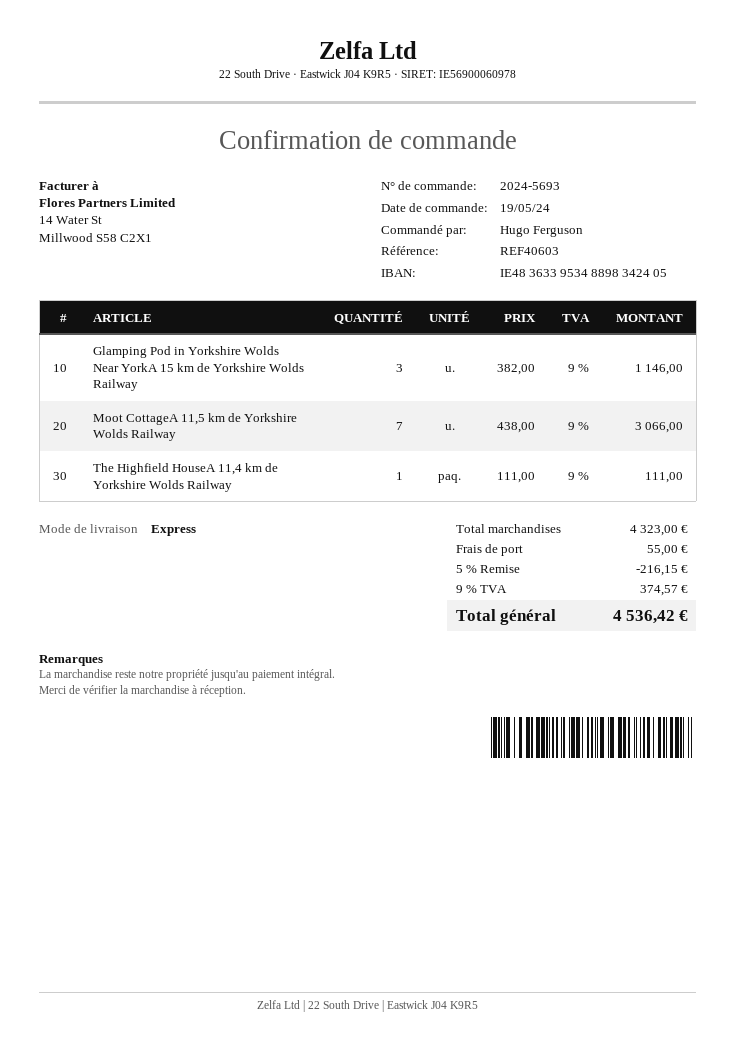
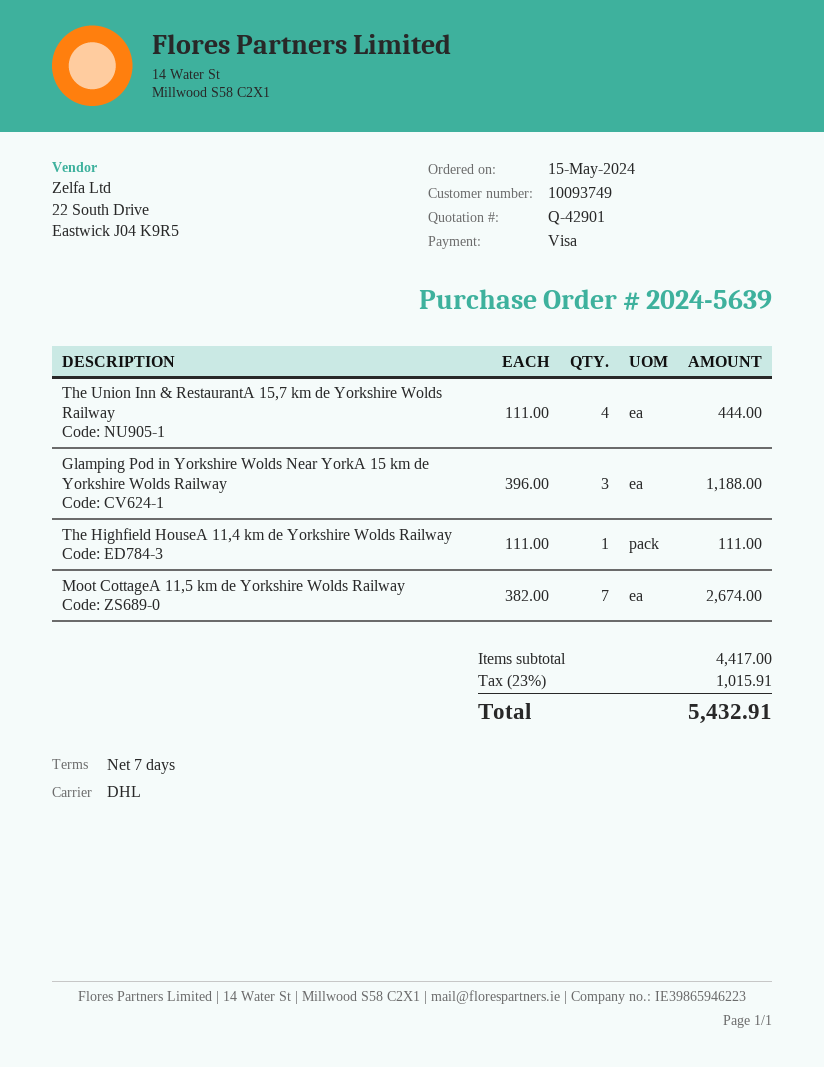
order number: 2024-5693 -> 2024-5639
order date: 2024-05-19 -> 2024-05-15
shipping method: express -> DHL
Glamping Pod in Yorkshire Wolds Near YorkA 15 km de Yorkshire Wolds Railway: 3 x 382.00 = 1146.00 -> 3 x 396.00 = 1188.00
Moot CottageA 11,5 km de Yorkshire Wolds Railway: 7 x 438.00 = 3066.00 -> 7 x 382.00 = 2674.00
The Union Inn & RestaurantA 15,7 km de Yorkshire Wolds Railway: none -> 4 x 111.00 = 444.00
subtotal: 4323.00 -> 4417.00
discount: 5% = 216.15 -> none
shipping: 55.00 -> none
tax: 9% = 374.57 -> 23% = 1015.91
total: 4536.42 -> 5432.91

